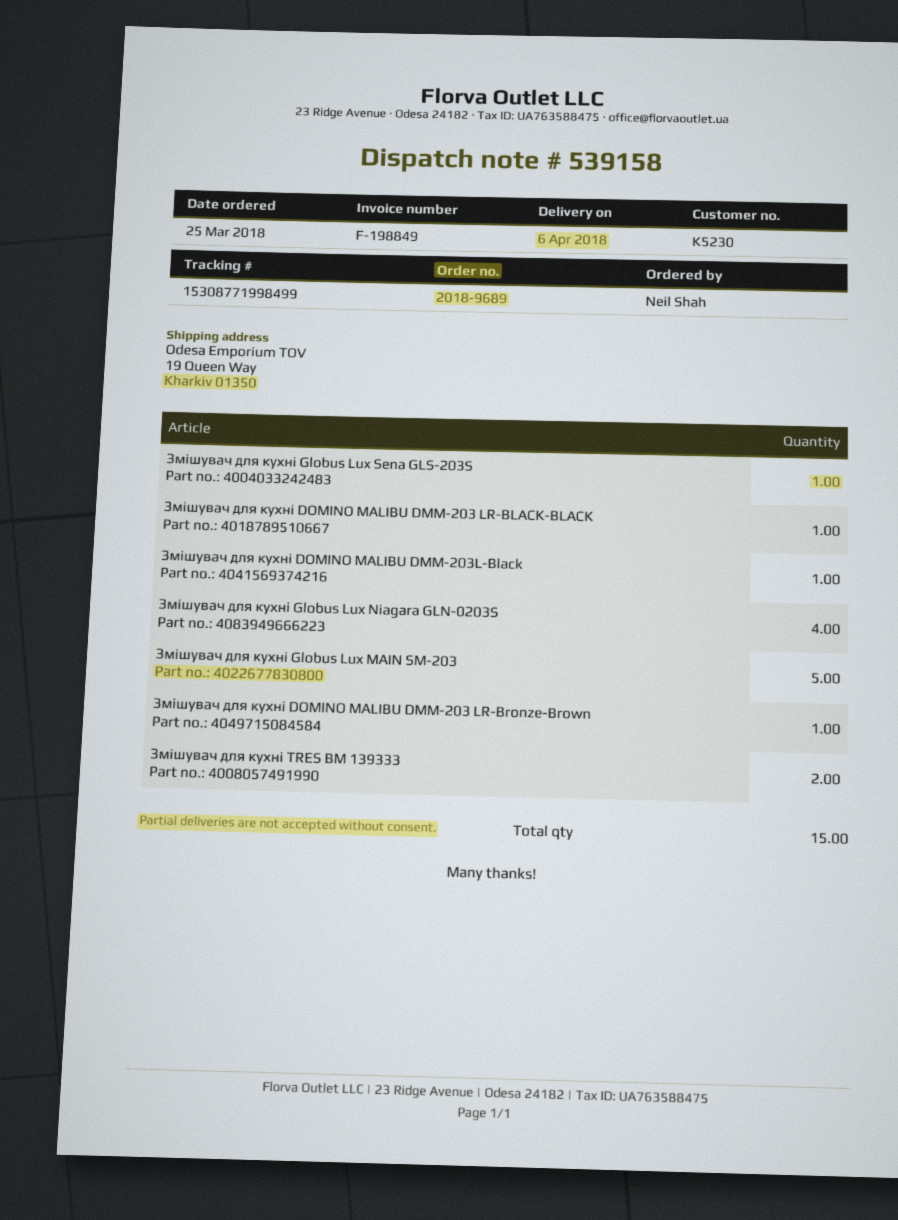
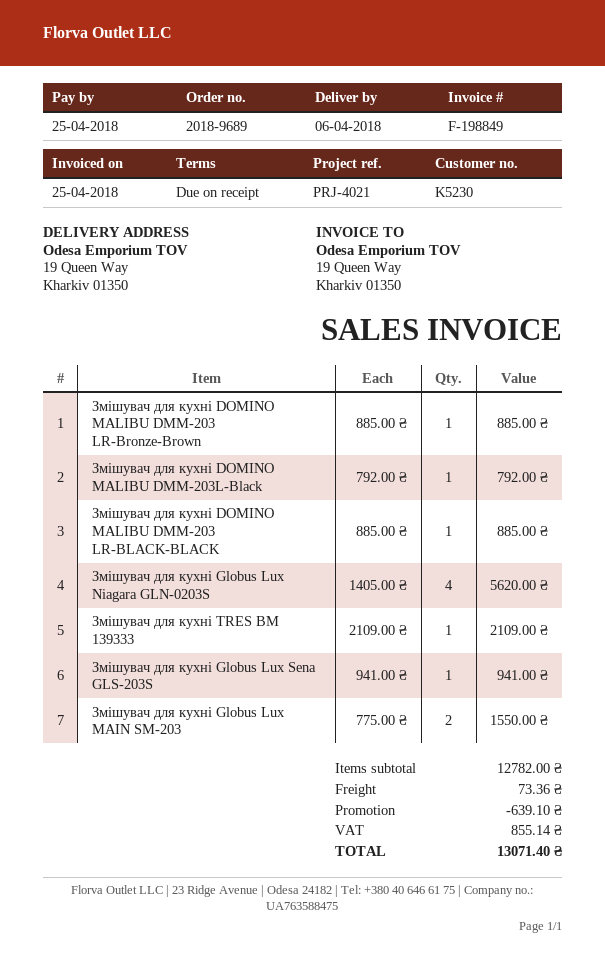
Змішувач для кухні Globus Lux MAIN SM-203: 5 -> 2
Змішувач для кухні TRES BM 139333: 2 -> 1

